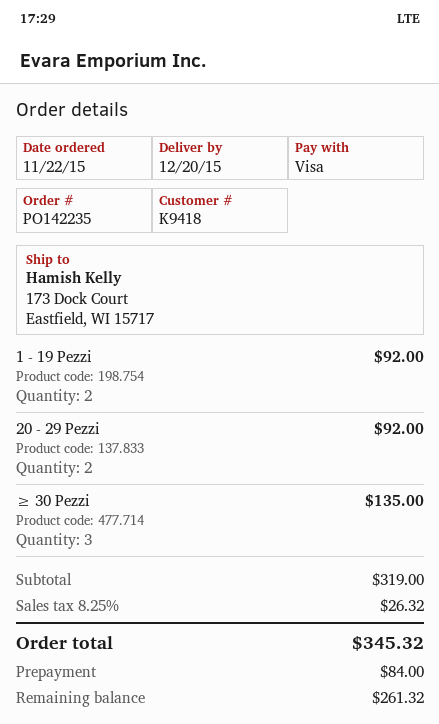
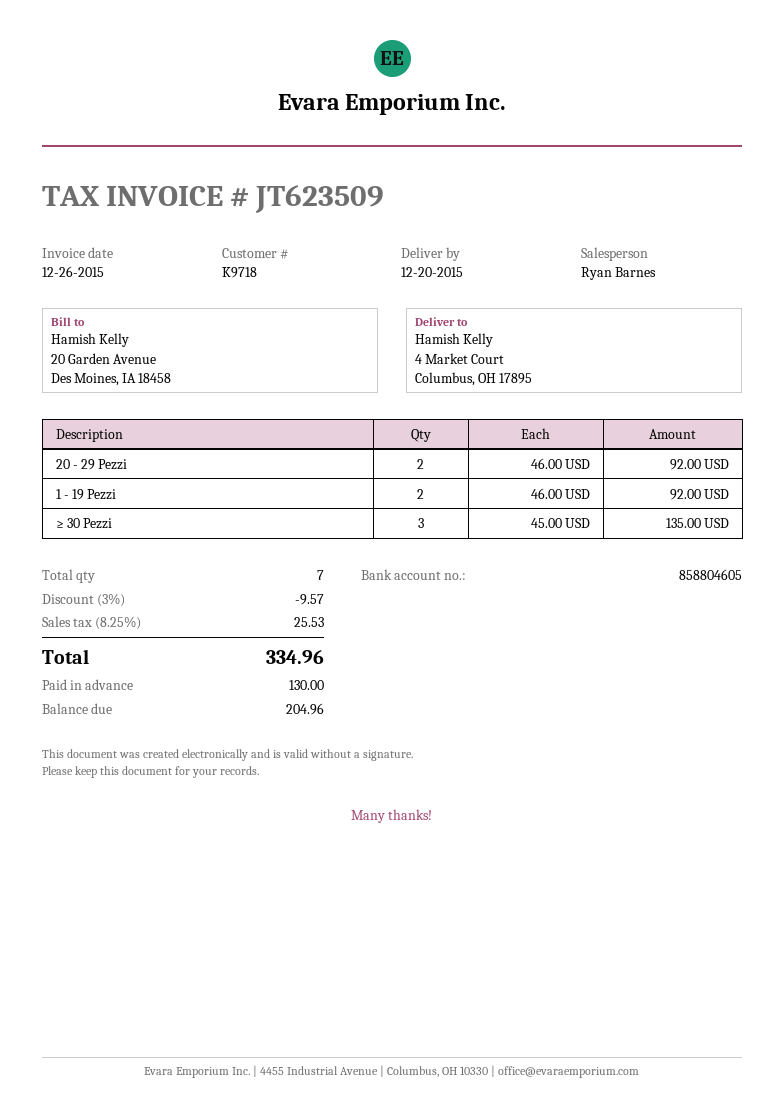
customer number: K9418 -> K9718
ship to: 173 Dock Court, Eastfield, WI 15717 -> 4 Market Court, Columbus, OH 17895
discount: none -> 3% = 9.57
tax: 8.25% = 26.32 -> 8.25% = 25.53
total: 345.32 -> 334.96
deposit: 84.00 -> 130.00
balance: 261.32 -> 204.96

